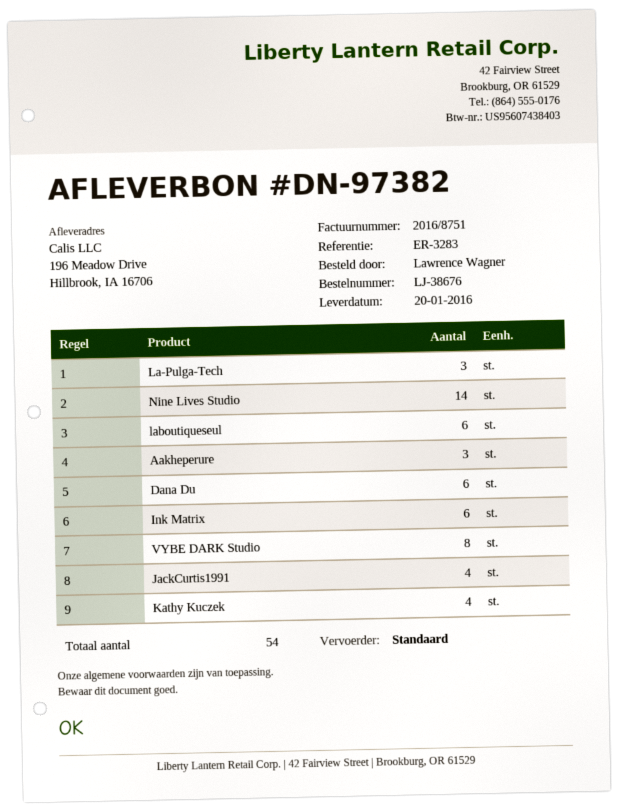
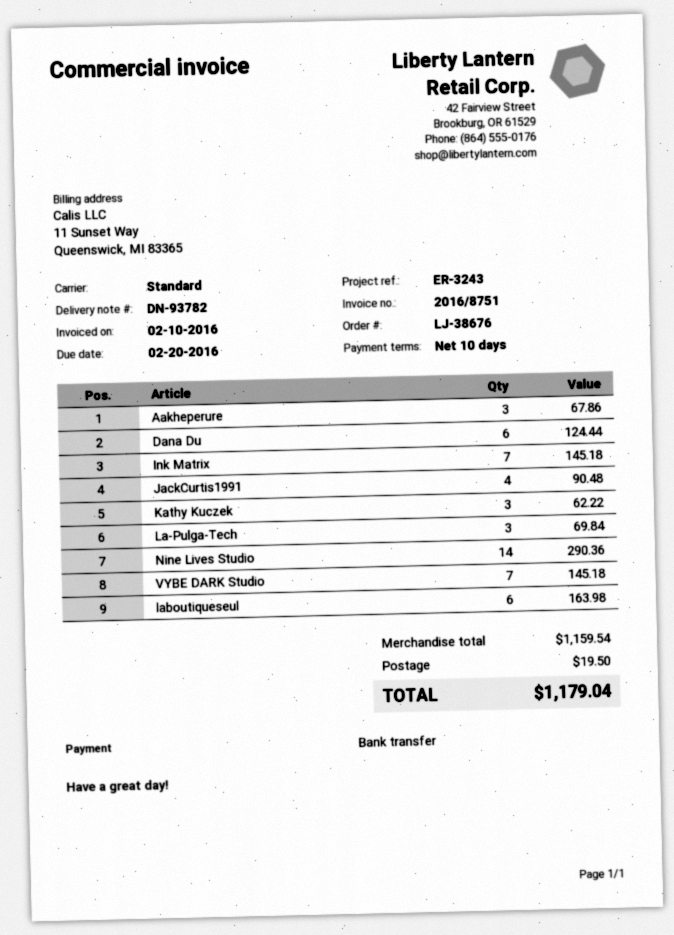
delivery note number: DN-97382 -> DN-93782
reference: ER-3283 -> ER-3243
Ink Matrix: 6 -> 7
VYBE DARK Studio: 8 -> 7
Kathy Kuczek: 4 -> 3

